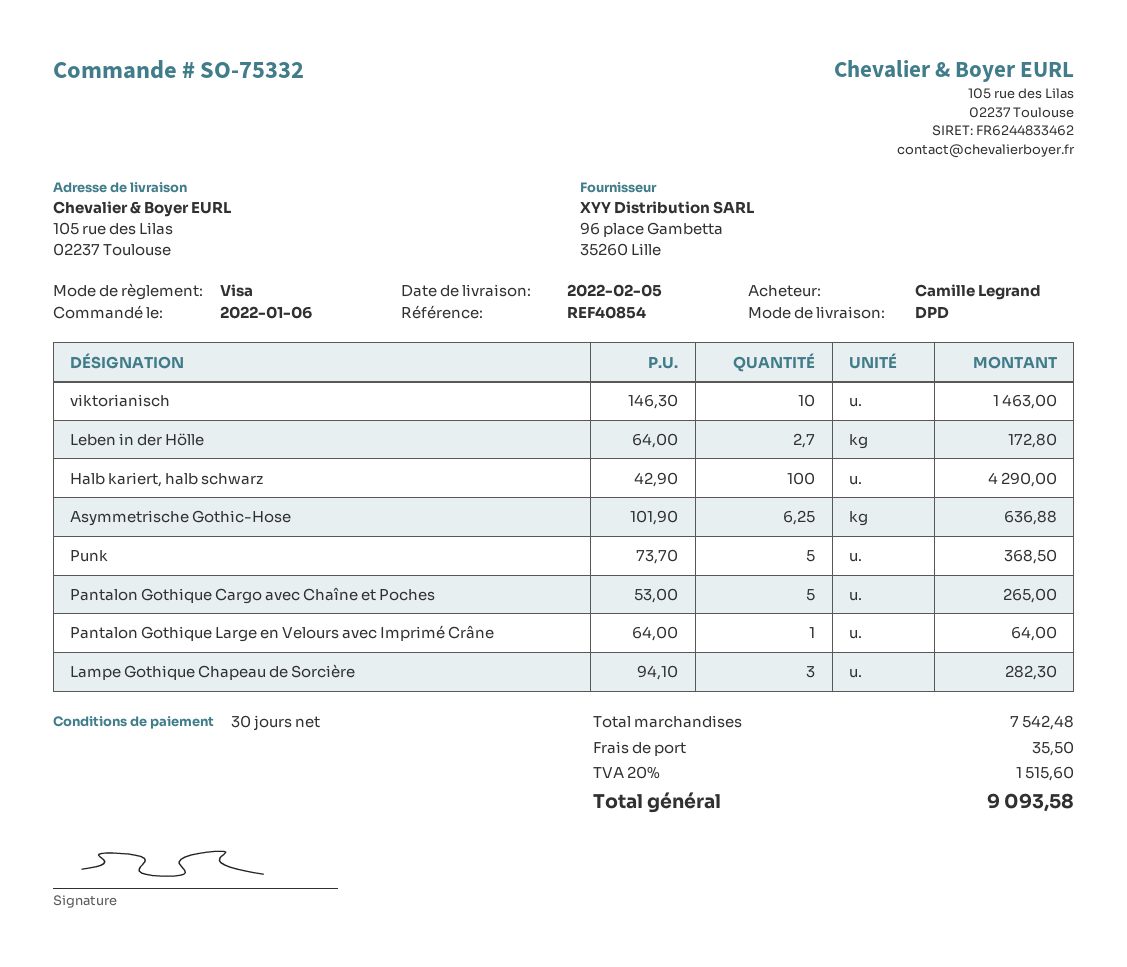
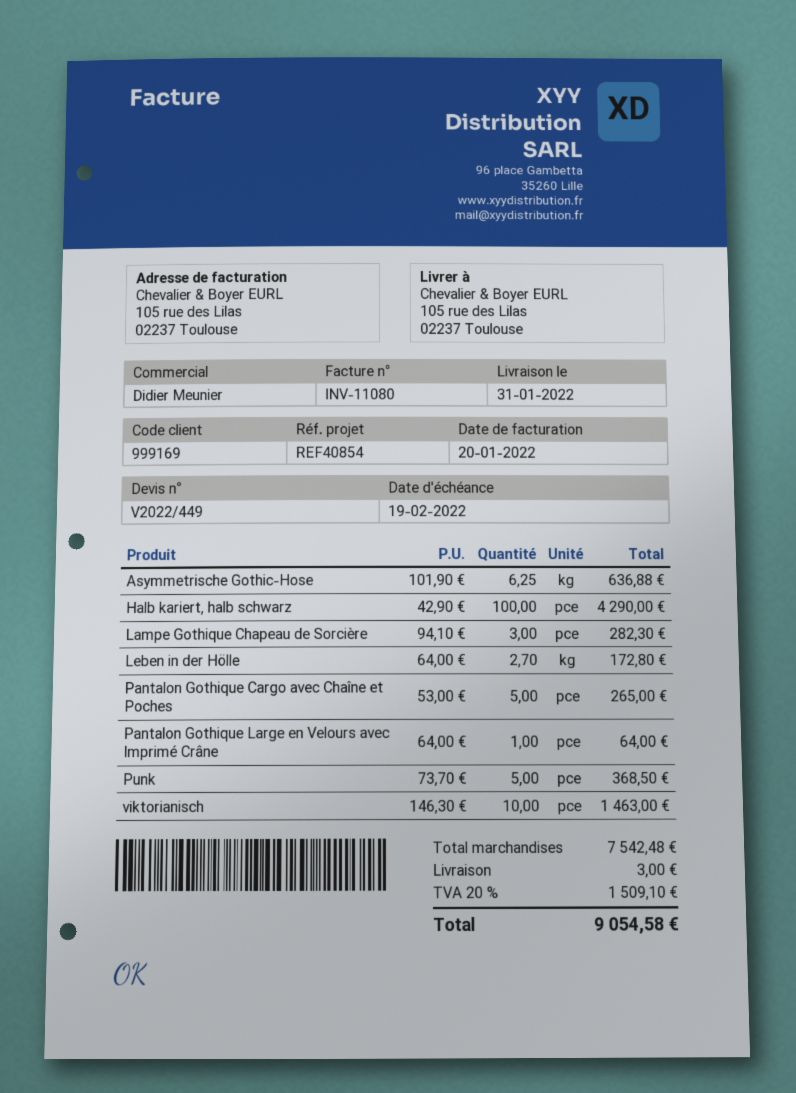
delivery date: 2022-02-05 -> 2022-01-31
shipping: 35.50 -> 3.00
tax: 20% = 1515.60 -> 20% = 1509.10
total: 9093.58 -> 9054.58

